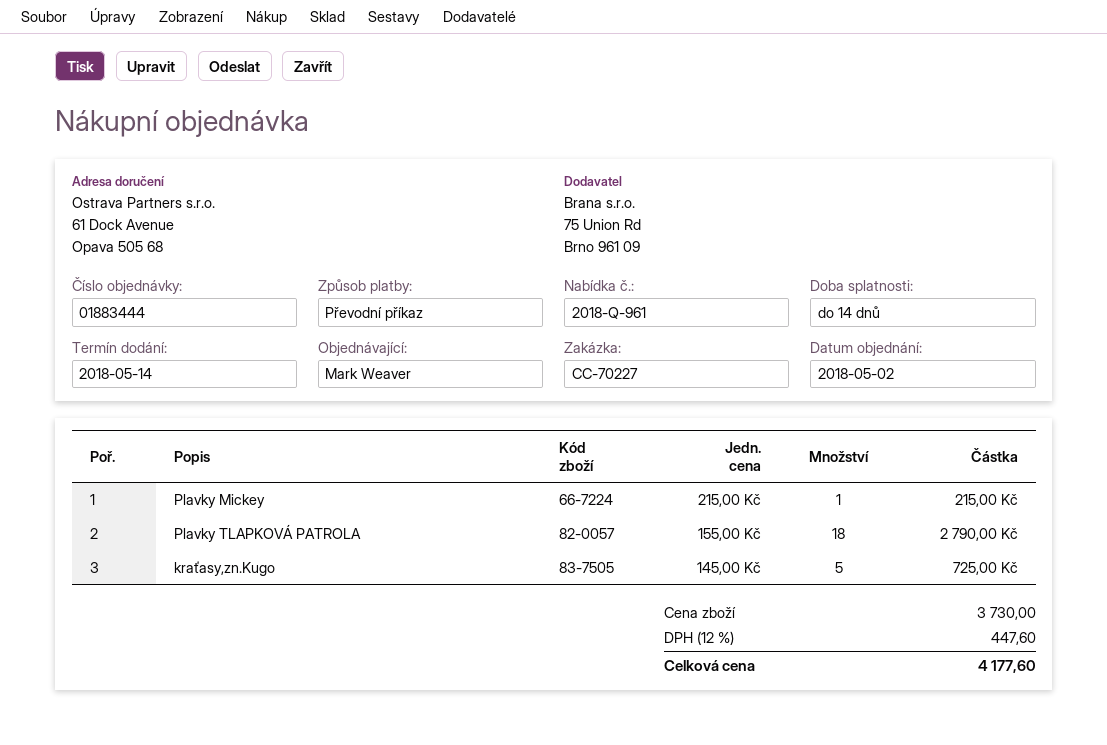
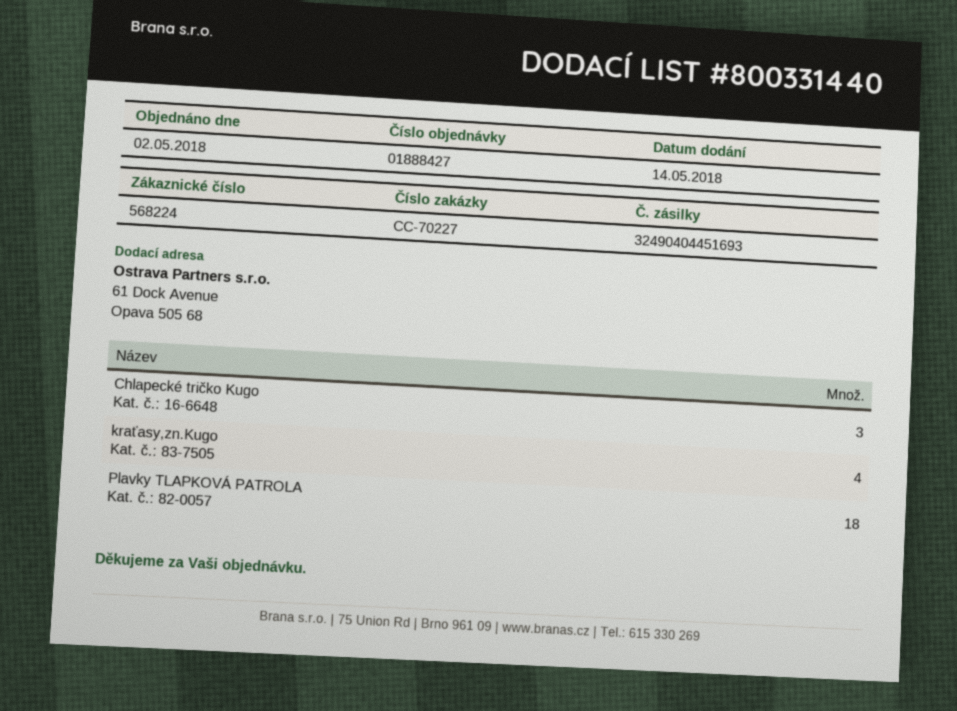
order number: 01883444 -> 01888427
Plavky Mickey: 1 -> none
kraťasy,zn.Kugo: 5 -> 4
Chlapecké tričko Kugo: none -> 3

